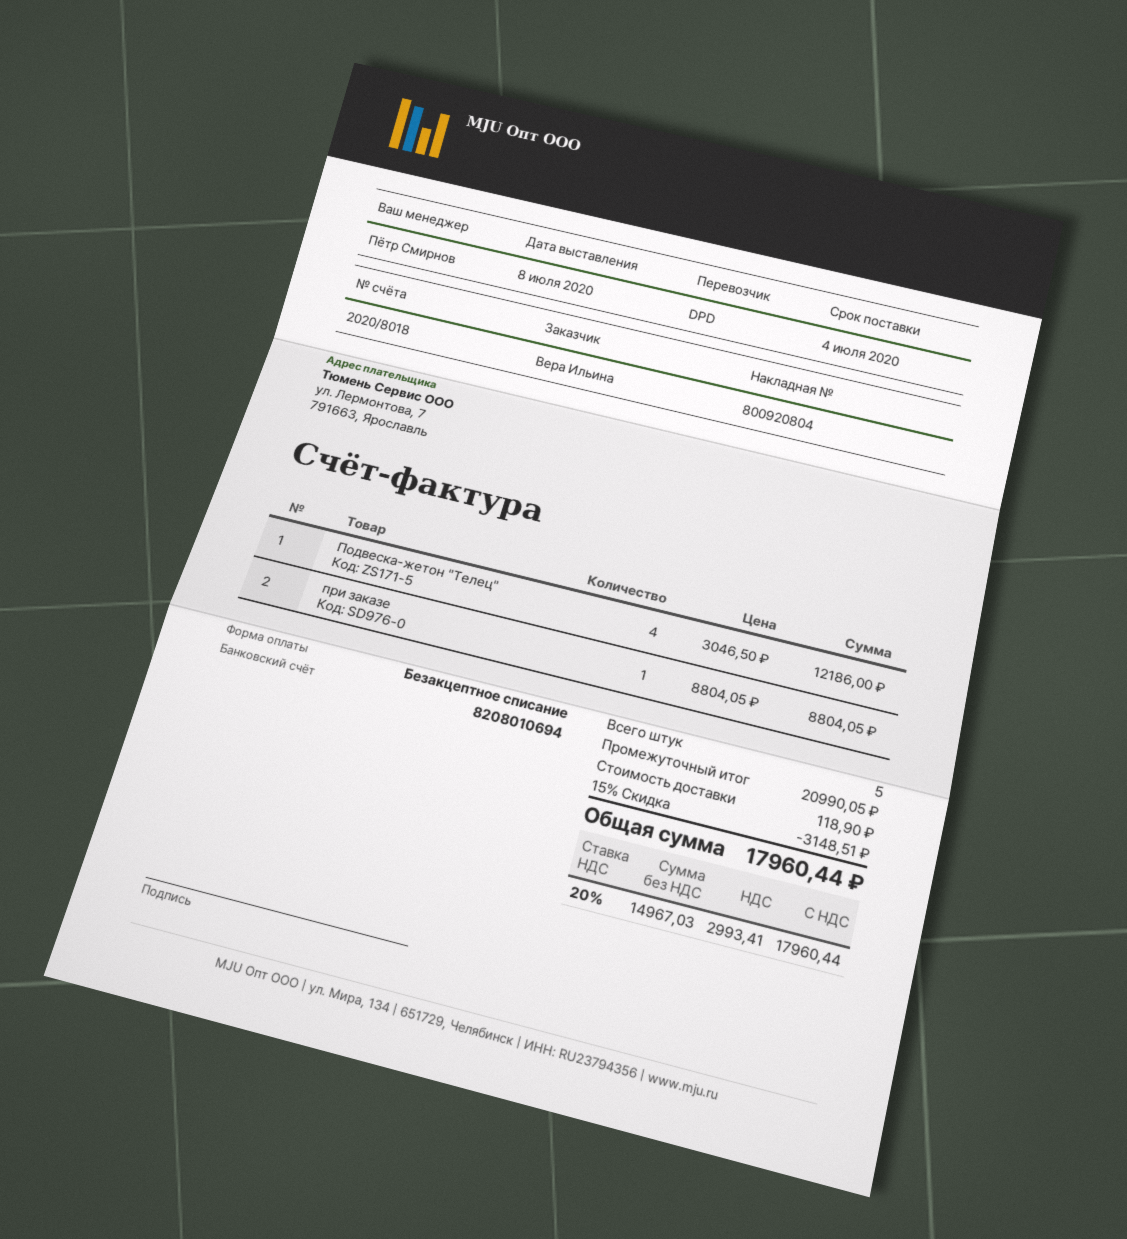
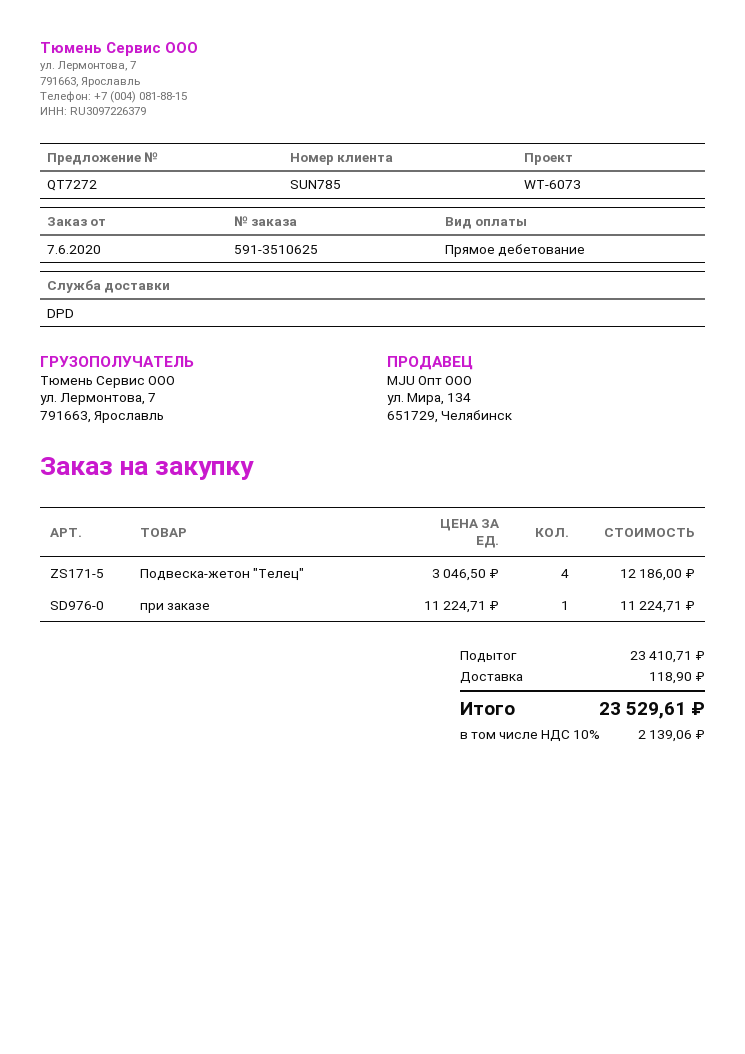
при заказе: 1 x 8804.05 = 8804.05 -> 1 x 11224.71 = 11224.71
subtotal: 20990.05 -> 23410.71
discount: 15% = 3148.51 -> none
tax: 20% = 2993.41 -> 10% = 2139.06
total: 17960.44 -> 23529.61

